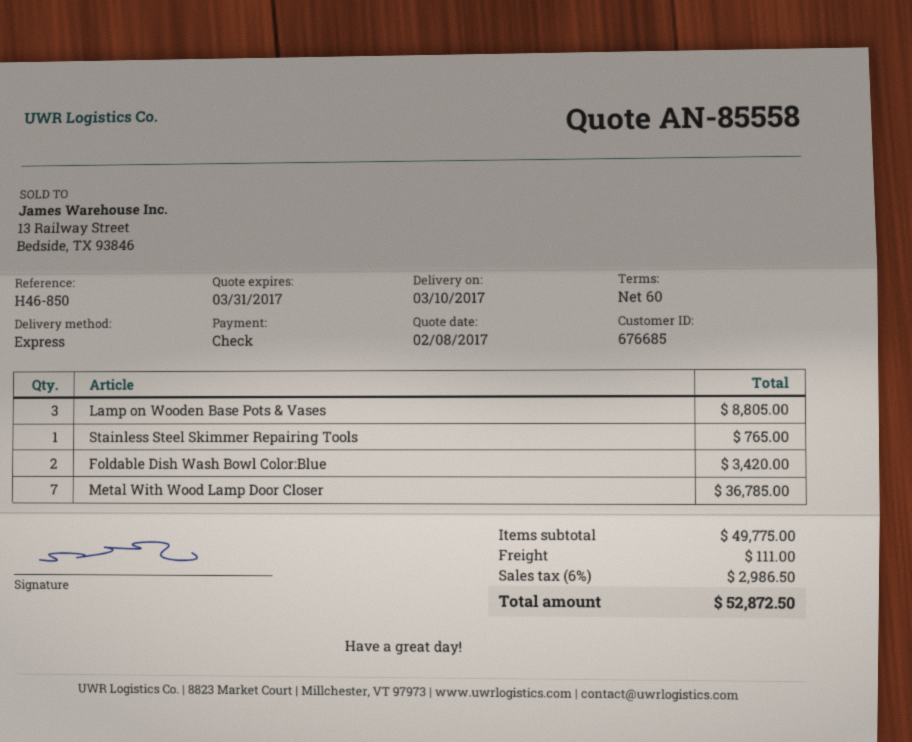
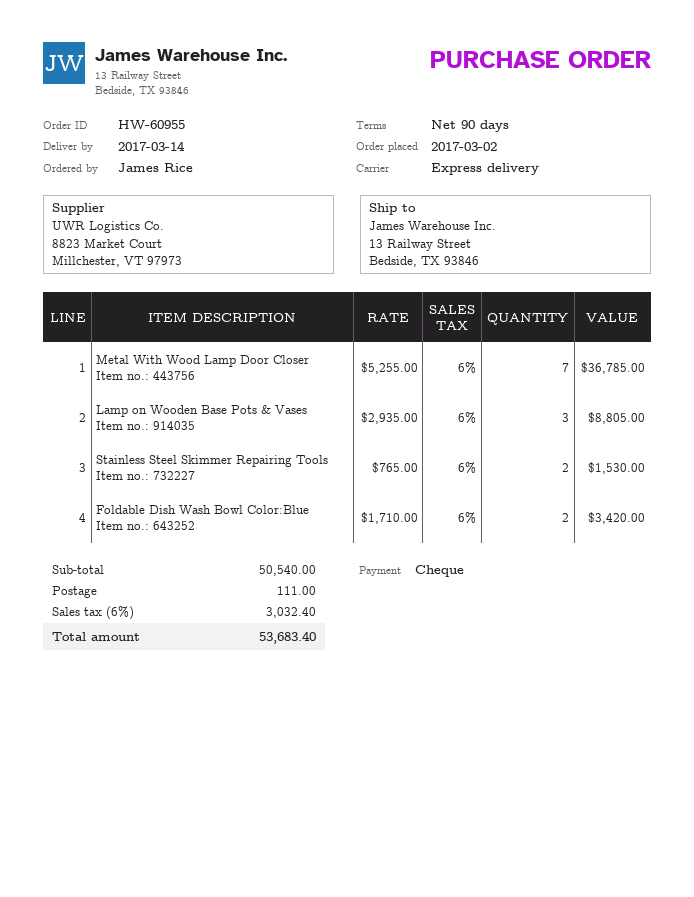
delivery date: 2017-03-10 -> 2017-03-14
payment terms: 60 days -> 90 days
Stainless Steel Skimmer Repairing Tools: 1 for 765.00 -> 2 for 1530.00
subtotal: 49775.00 -> 50540.00
tax: 6% = 2986.50 -> 6% = 3032.40
total: 52872.50 -> 53683.40

